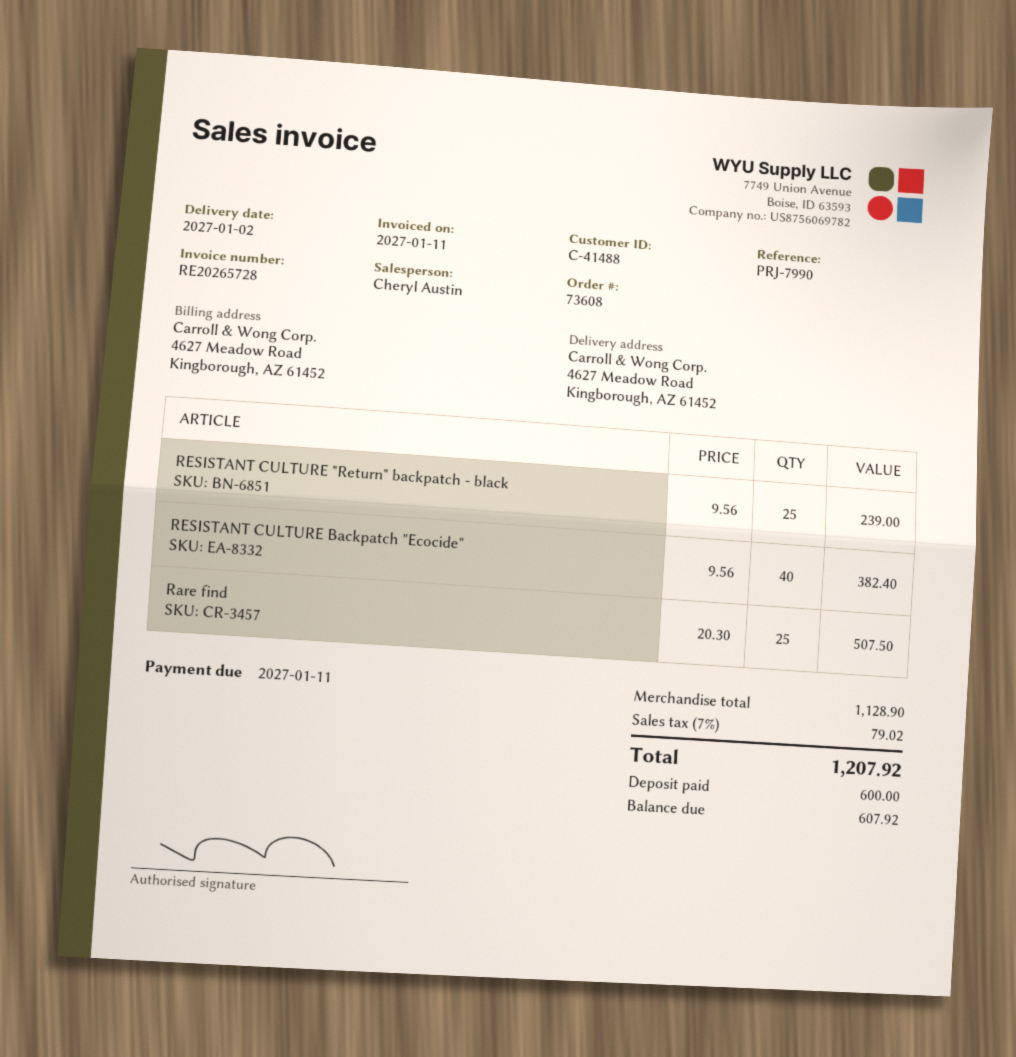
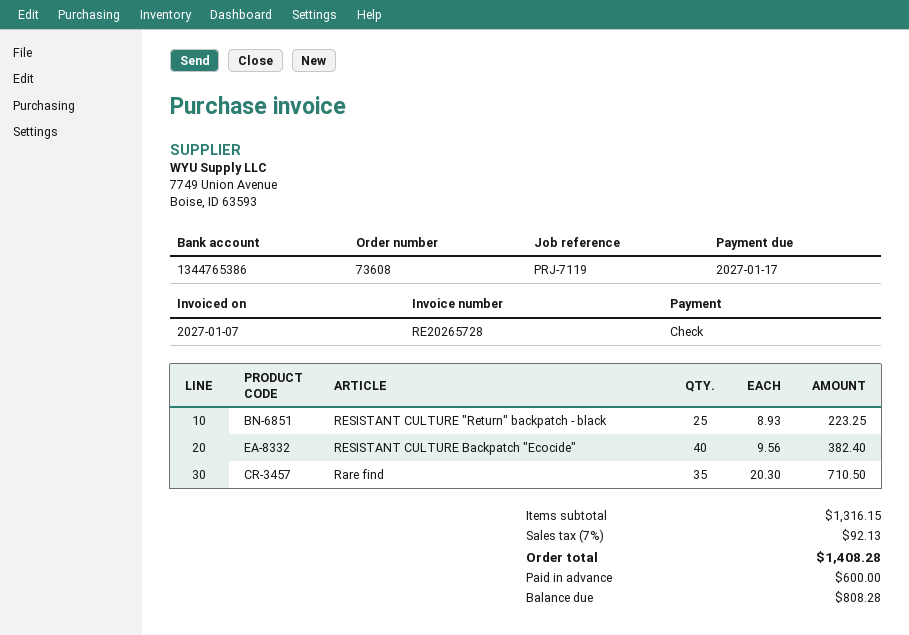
invoice date: 2027-01-11 -> 2027-01-07
due date: 2027-01-11 -> 2027-01-17
reference: PRJ-7990 -> PRJ-7119
RESISTANT CULTURE "Return" backpatch - black: 25 x 9.56 = 239.00 -> 25 x 8.93 = 223.25
Rare find: 25 x 20.30 = 507.50 -> 35 x 20.30 = 710.50
subtotal: 1128.90 -> 1316.15
tax: 7% = 79.02 -> 7% = 92.13
total: 1207.92 -> 1408.28
balance: 607.92 -> 808.28

